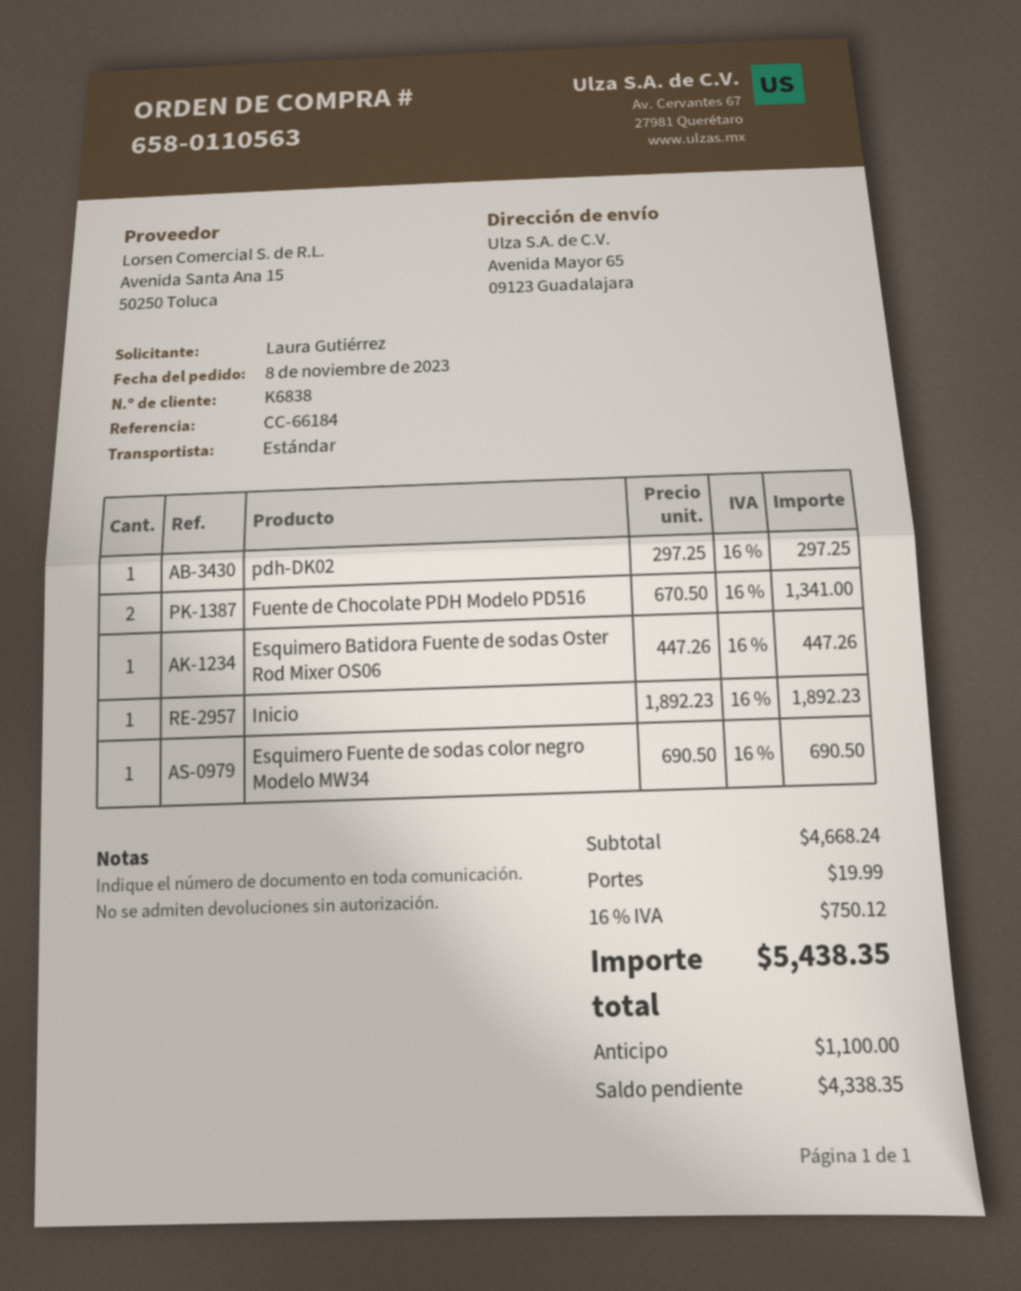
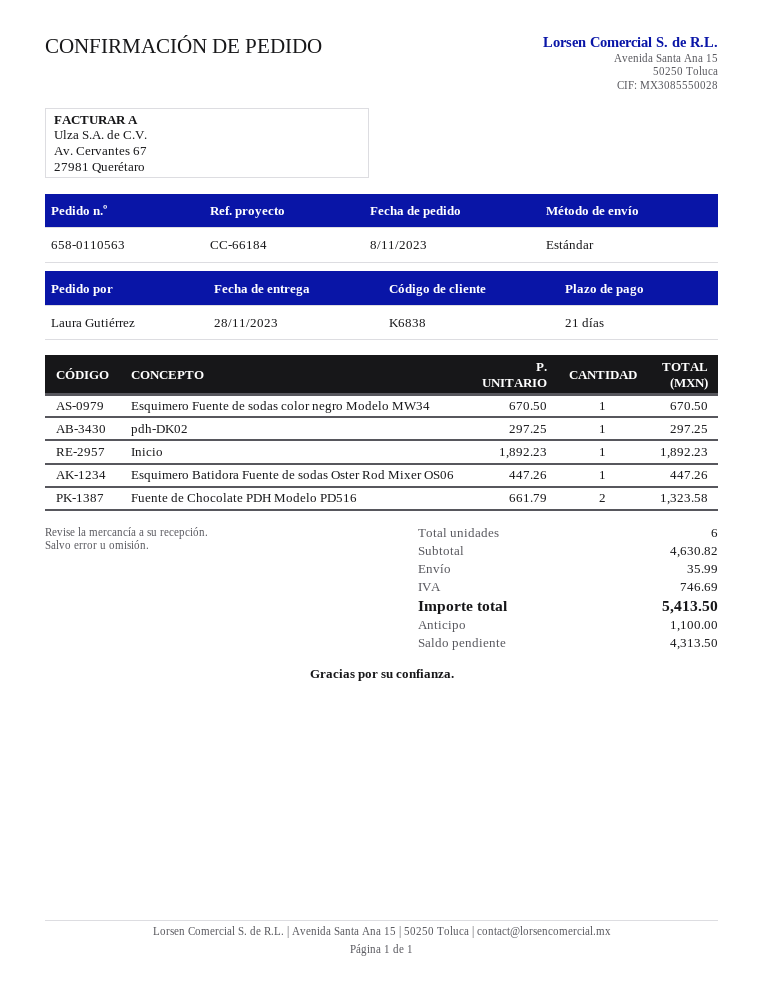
Fuente de Chocolate PDH Modelo PD516: 2 x 670.50 = 1341.00 -> 2 x 661.79 = 1323.58
Esquimero Fuente de sodas color negro Modelo MW34: 1 x 690.50 = 690.50 -> 1 x 670.50 = 670.50
subtotal: 4668.24 -> 4630.82
shipping: 19.99 -> 35.99
tax: 750.12 -> 746.69
total: 5438.35 -> 5413.50
balance: 4338.35 -> 4313.50

